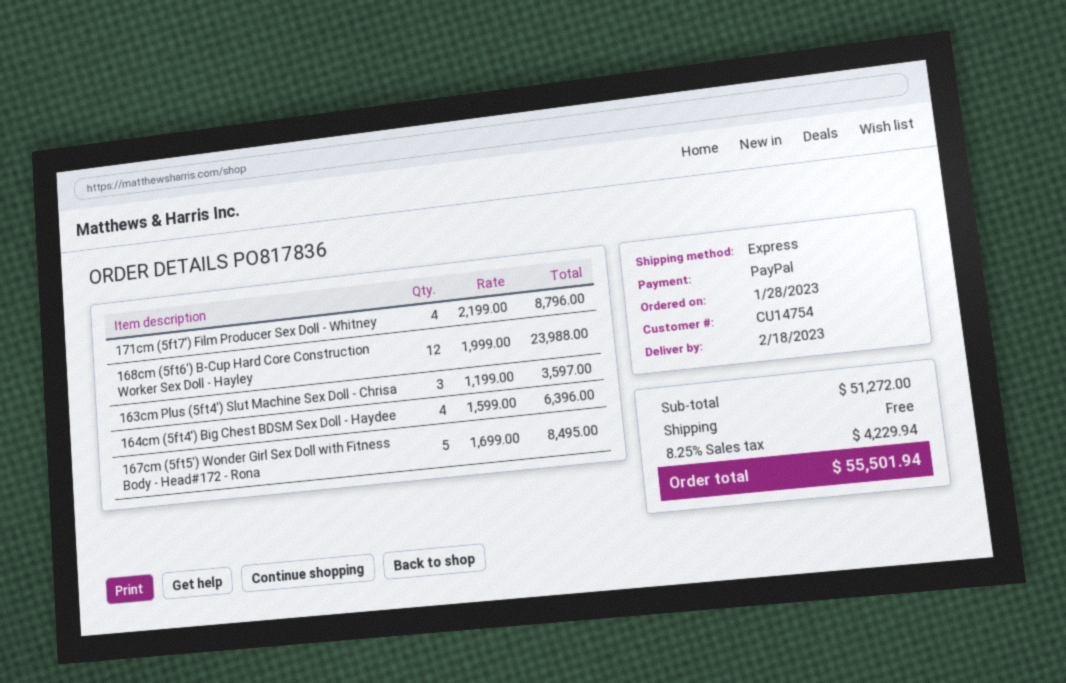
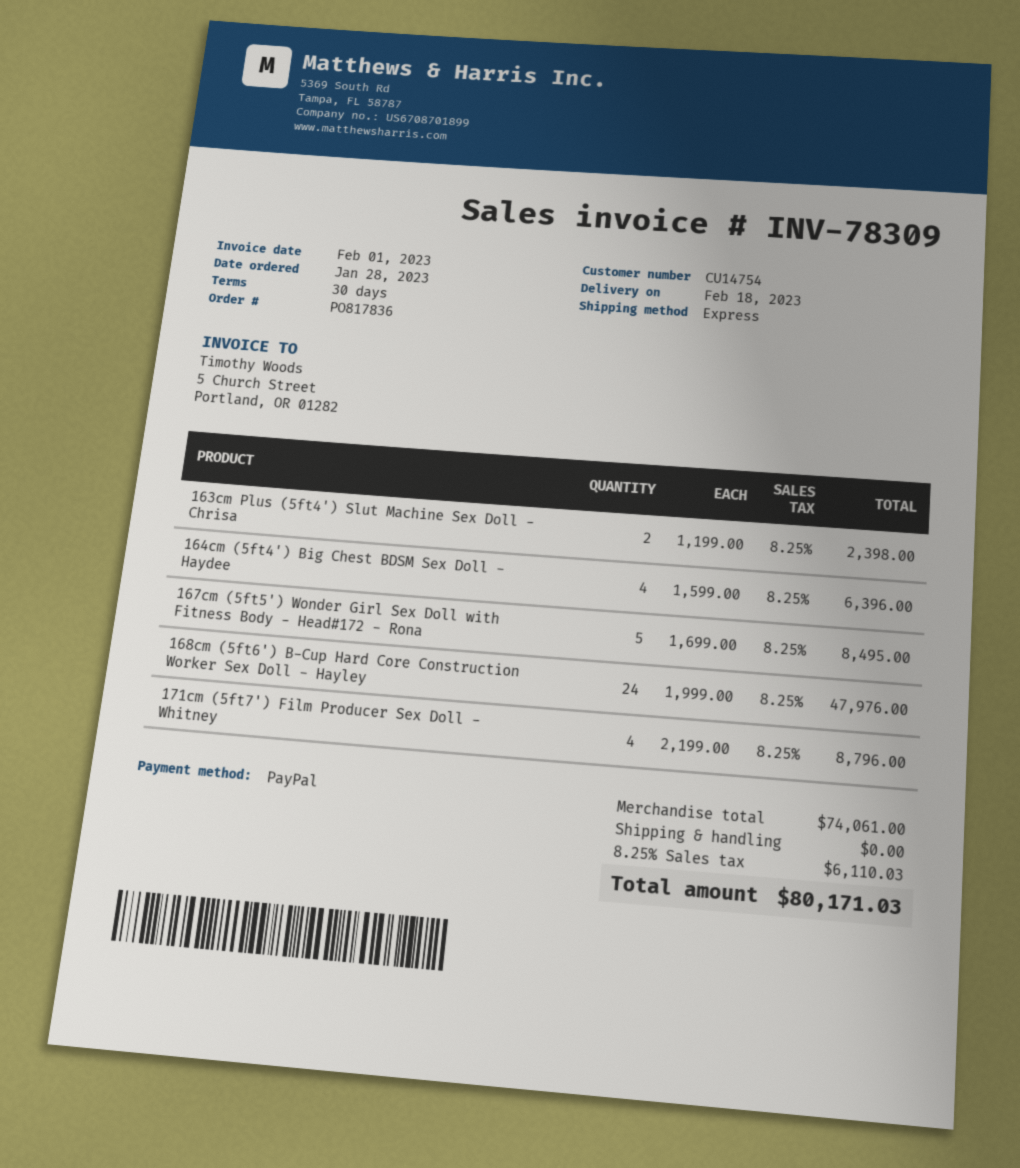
168cm (5ft6') B-Cup Hard Core Construction Worker Sex Doll - Hayley: 12 x 1999.00 = 23988.00 -> 24 x 1999.00 = 47976.00
163cm Plus (5ft4') Slut Machine Sex Doll - Chrisa: 3 x 1199.00 = 3597.00 -> 2 x 1199.00 = 2398.00
subtotal: 51272.00 -> 74061.00
tax: 8.25% = 4229.94 -> 8.25% = 6110.03
total: 55501.94 -> 80171.03

